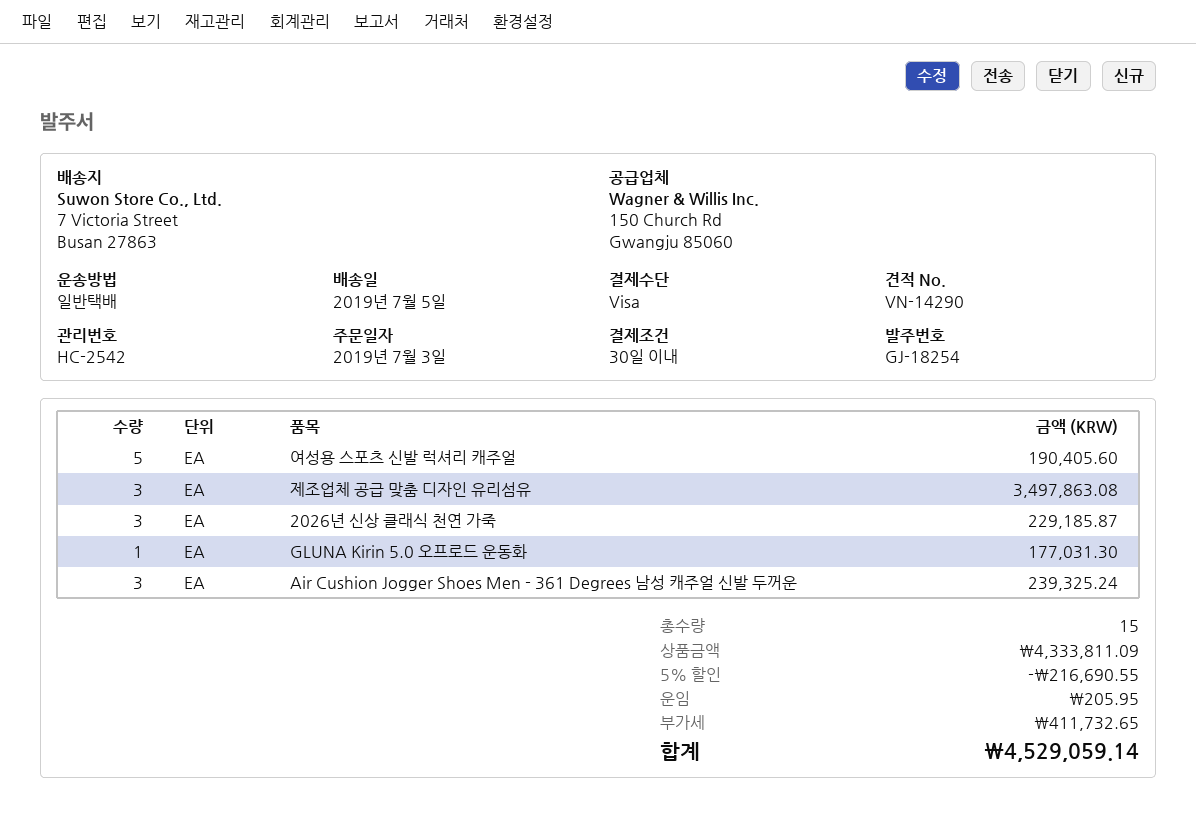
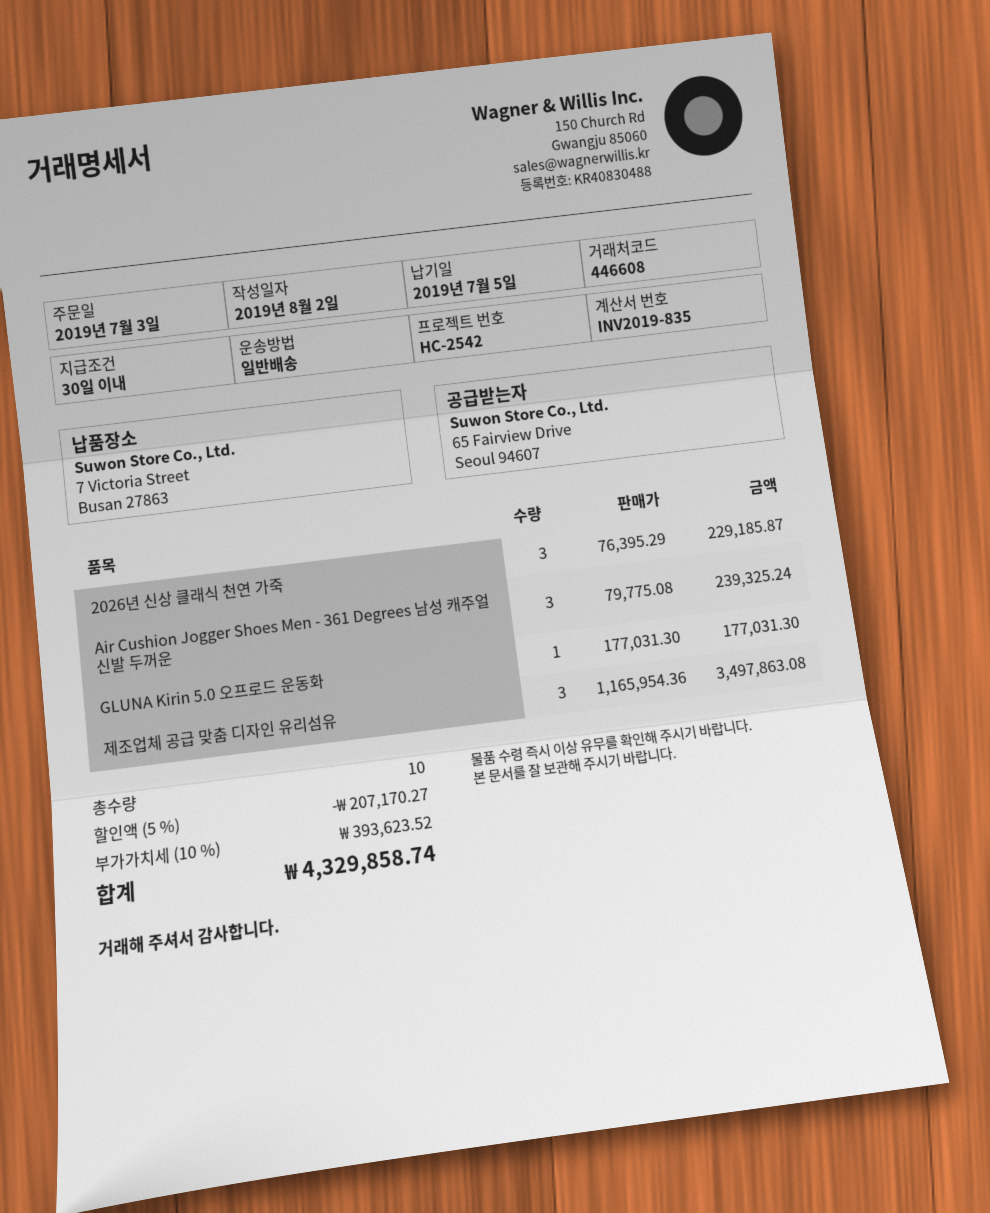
여성용 스포츠 신발 럭셔리 캐주얼: 5 for 190405.60 -> none
total quantity: 15 -> 10
discount: 5% = 216690.55 -> 5% = 207170.27
shipping: 205.95 -> none
tax: 411732.65 -> 393623.52
total: 4529059.14 -> 4329858.74

